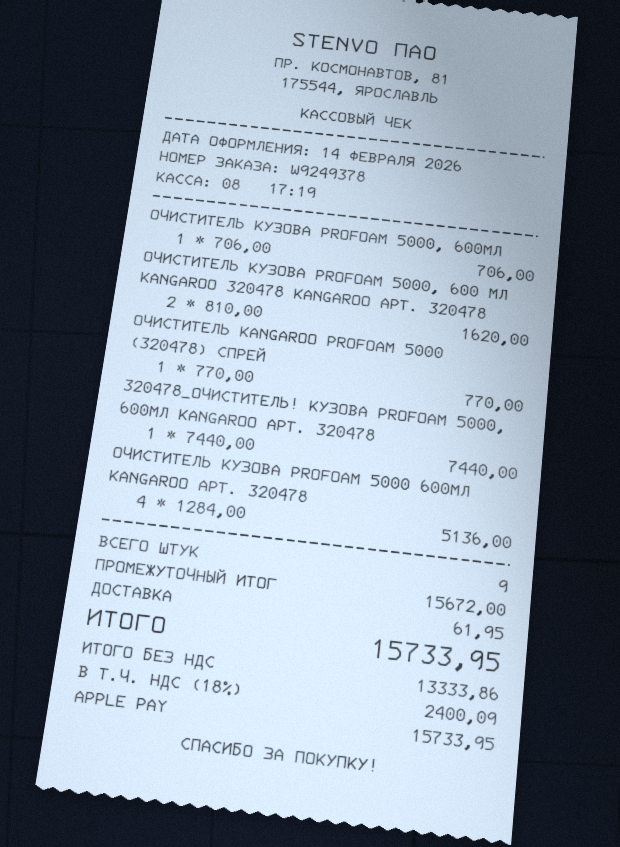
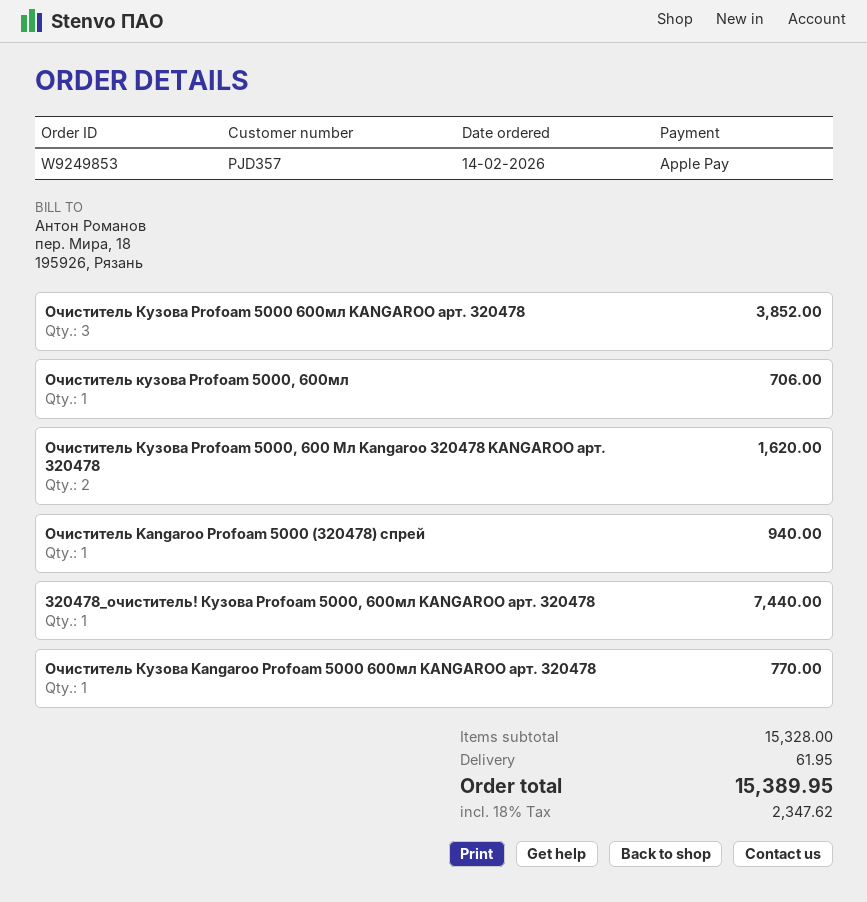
order number: W9249378 -> W9249853
ОЧИСТИТЕЛЬ KANGAROO PROFOAM 5000 (320478) СПРЕЙ: 1 for 770.00 -> 1 for 940.00
ОЧИСТИТЕЛЬ КУЗОВА PROFOAM 5000 600МЛ KANGAROO АРТ. 320478: 4 for 5136.00 -> 3 for 3852.00
Очиститель Кузова Kangaroo Profoam 5000 600мл KANGAROO арт. 320478: none -> 1 for 770.00
subtotal: 15672.00 -> 15328.00
tax: 18% = 2400.09 -> 18% = 2347.62
total: 15733.95 -> 15389.95

